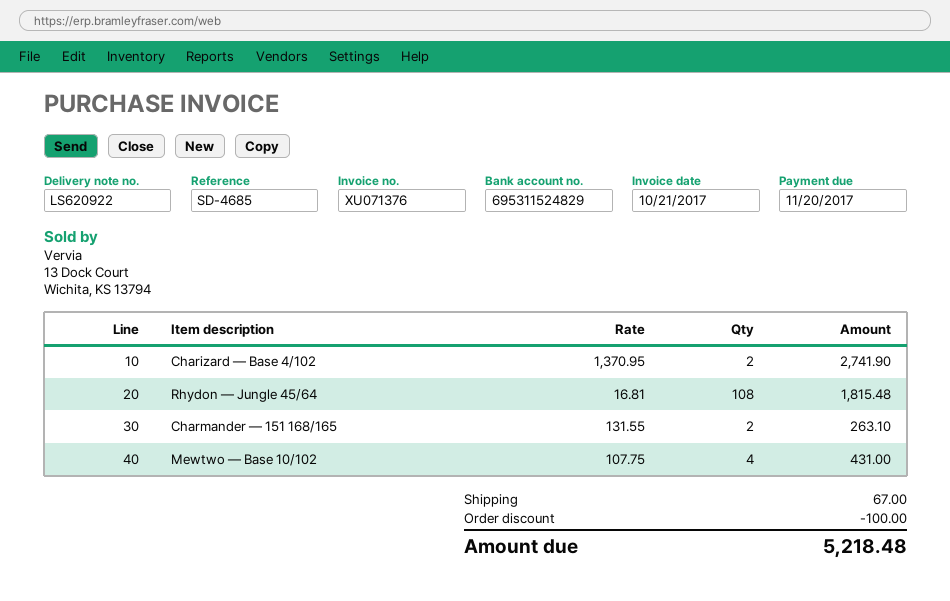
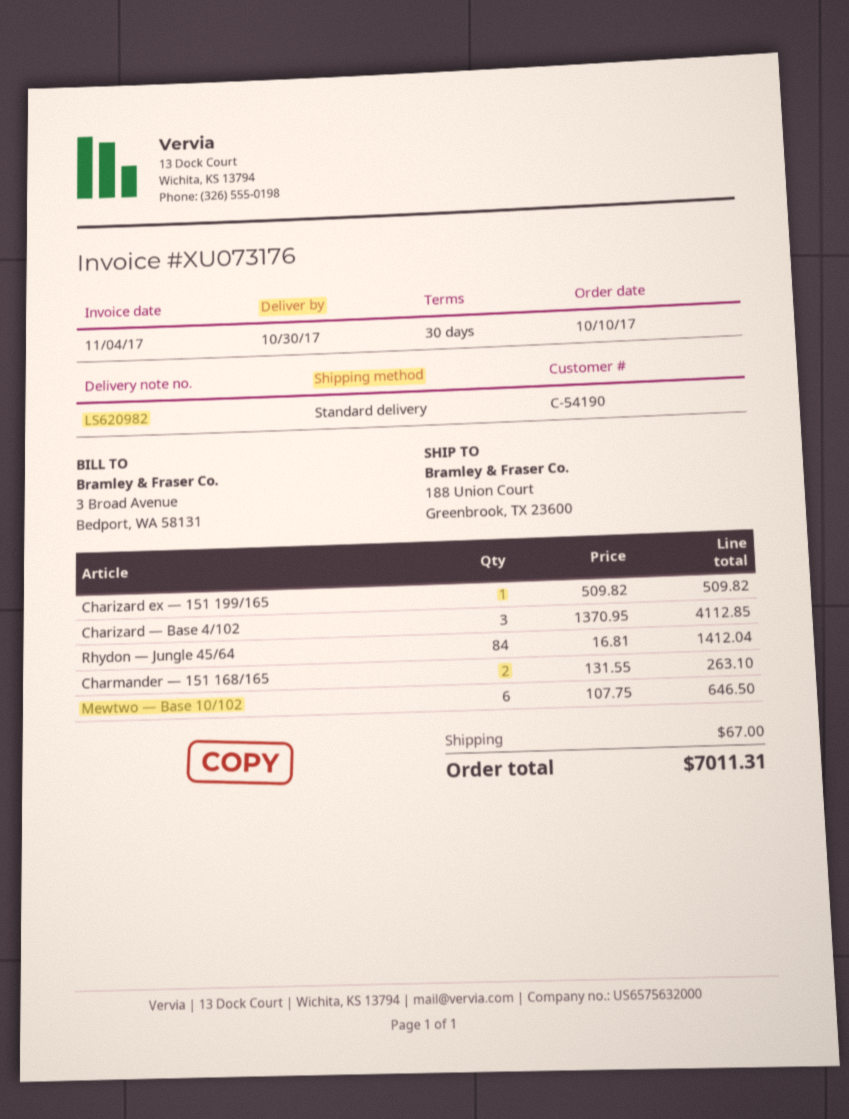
delivery note number: LS620922 -> LS620982
invoice number: XU071376 -> XU073176
invoice date: 2017-10-21 -> 2017-11-04
Charizard — Base 4/102: 2 x 1370.95 = 2741.90 -> 3 x 1370.95 = 4112.85
Rhydon — Jungle 45/64: 108 x 16.81 = 1815.48 -> 84 x 16.81 = 1412.04
Mewtwo — Base 10/102: 4 x 107.75 = 431.00 -> 6 x 107.75 = 646.50
Charizard ex — 151 199/165: none -> 1 x 509.82 = 509.82
discount: 100.00 -> none
total: 5218.48 -> 7011.31

